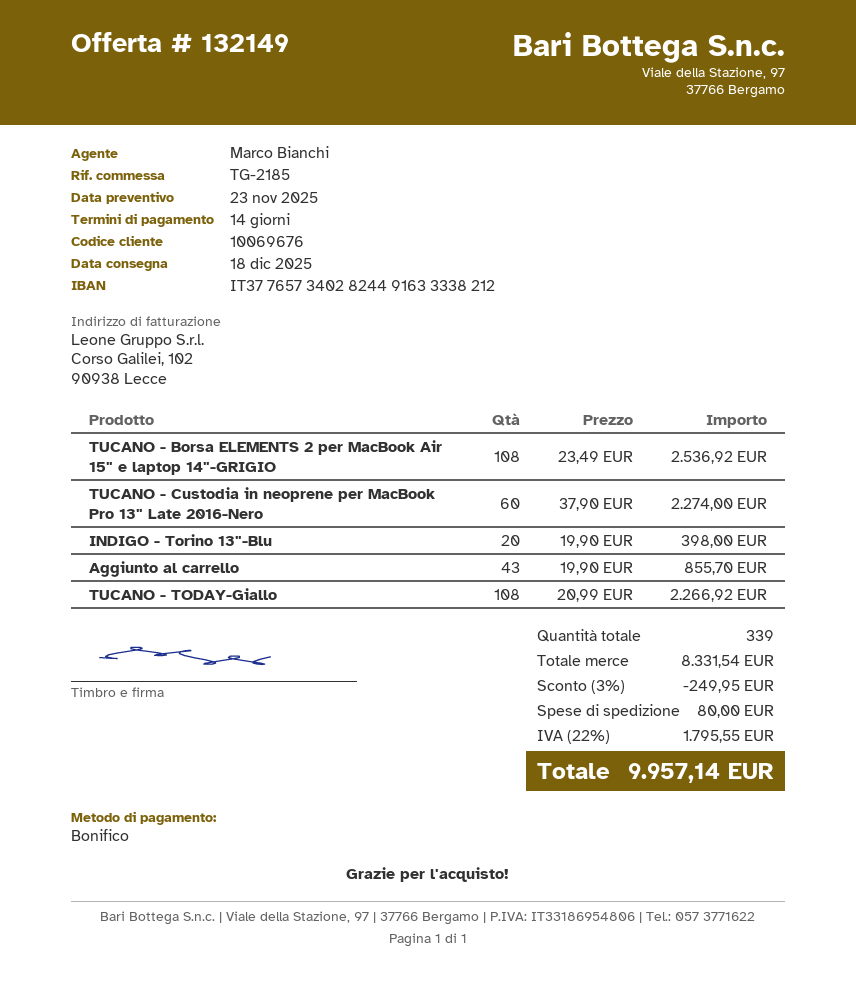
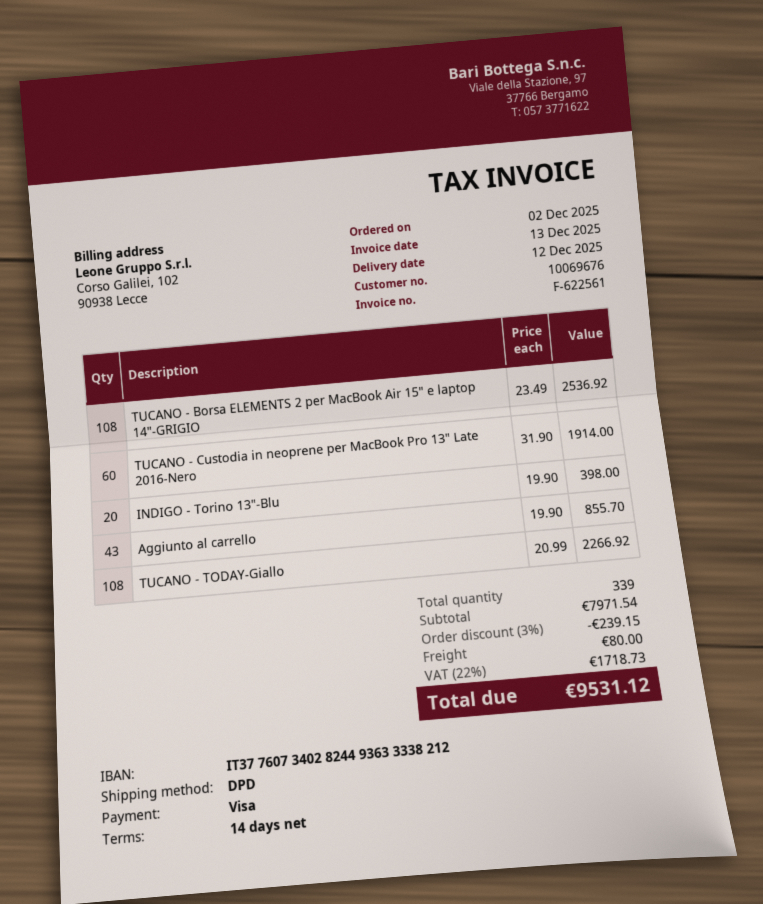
delivery date: 2025-12-18 -> 2025-12-12
payment method: bank transfer -> Visa
bank account: IT3776573402824491633338212 -> IT3776073402824493633338212
TUCANO - Custodia in neoprene per MacBook Pro 13" Late 2016-Nero: 60 x 37.90 = 2274.00 -> 60 x 31.90 = 1914.00
subtotal: 8331.54 -> 7971.54
discount: 3% = 249.95 -> 3% = 239.15
tax: 22% = 1795.55 -> 22% = 1718.73
total: 9957.14 -> 9531.12

